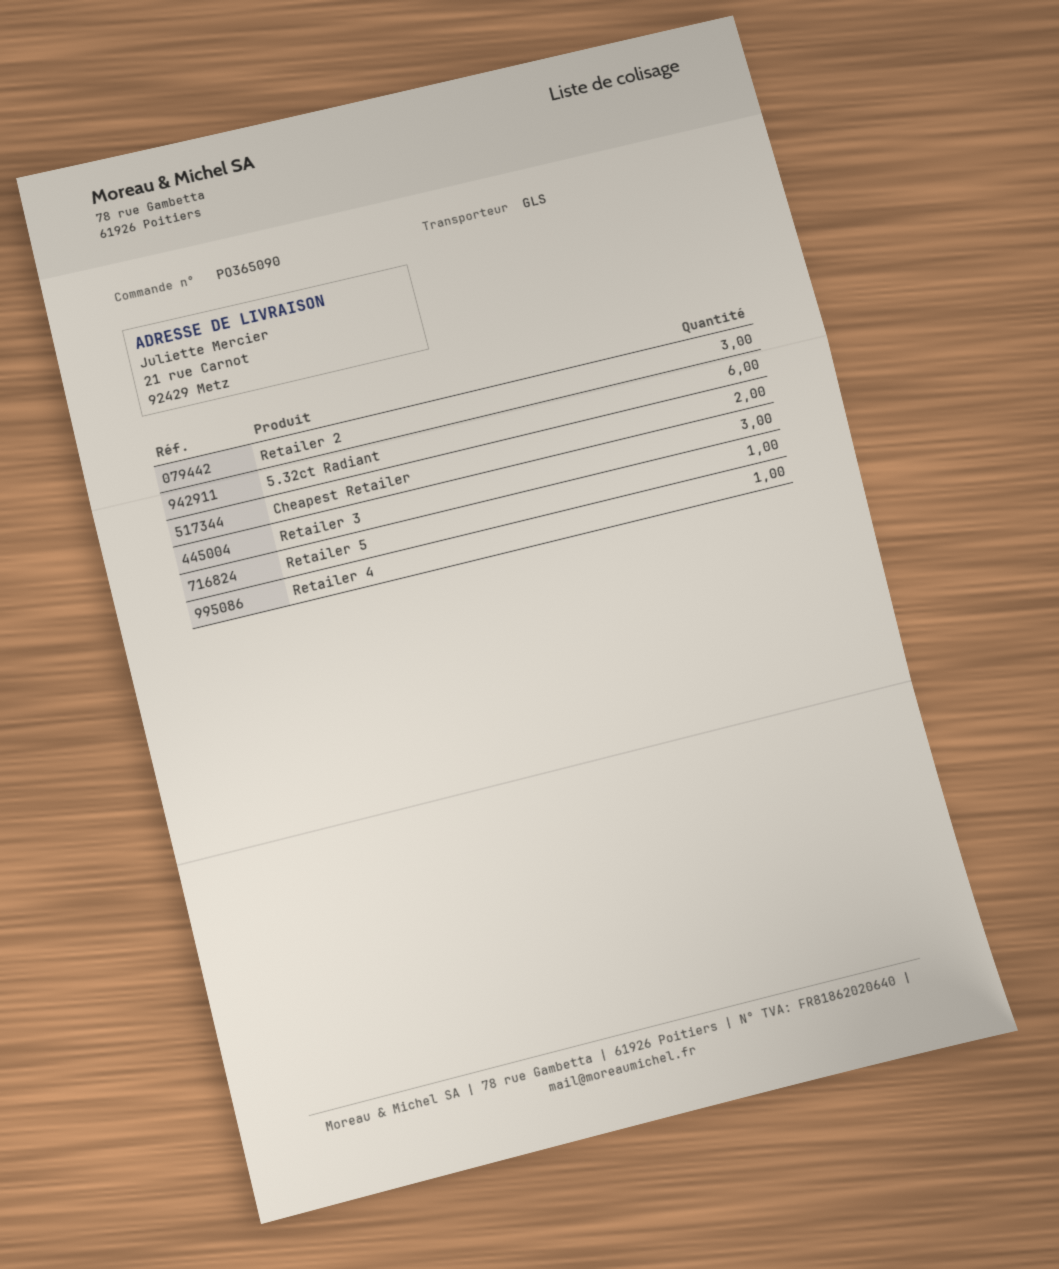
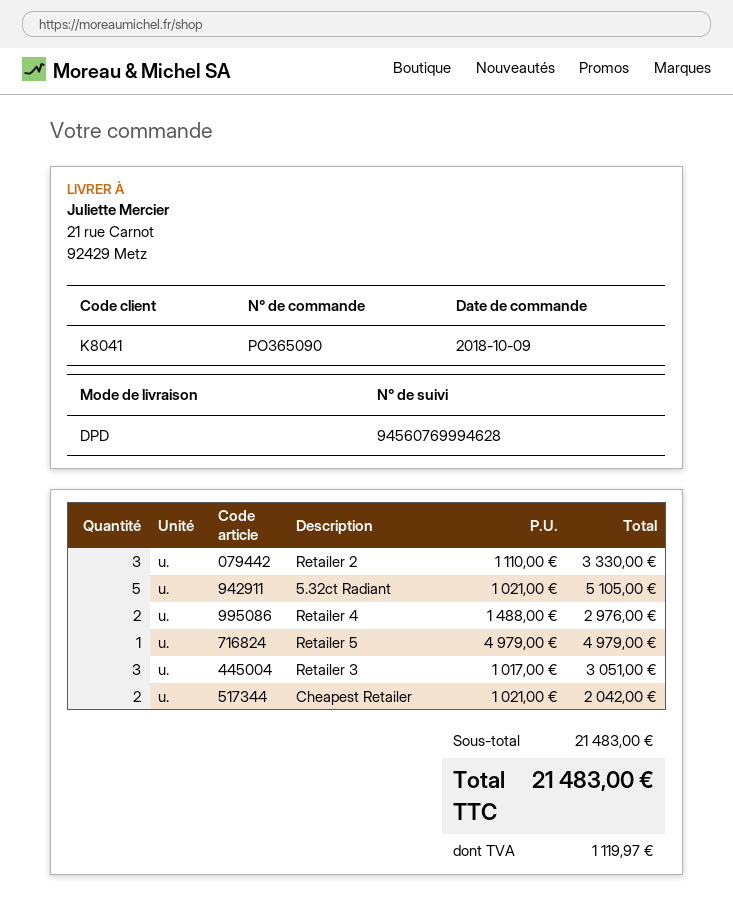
shipping method: GLS -> DPD
5.32ct Radiant: 6 -> 5
Retailer 4: 1 -> 2

